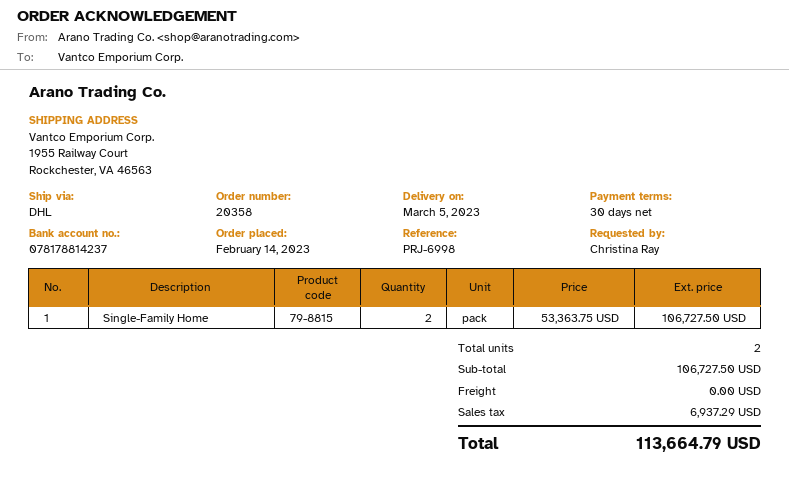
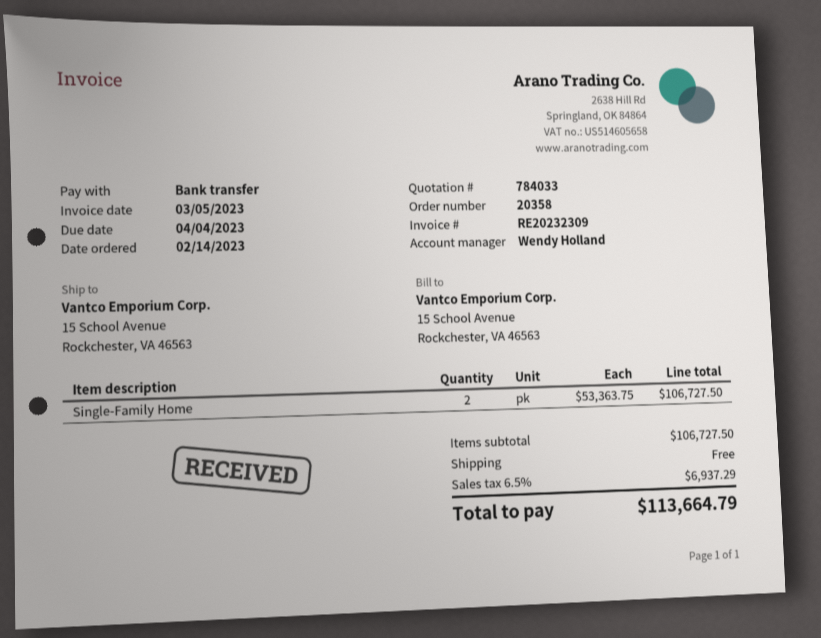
ship to: 1955 Railway Court, Rockchester, VA 46563 -> 15 School Avenue, Rockchester, VA 46563

